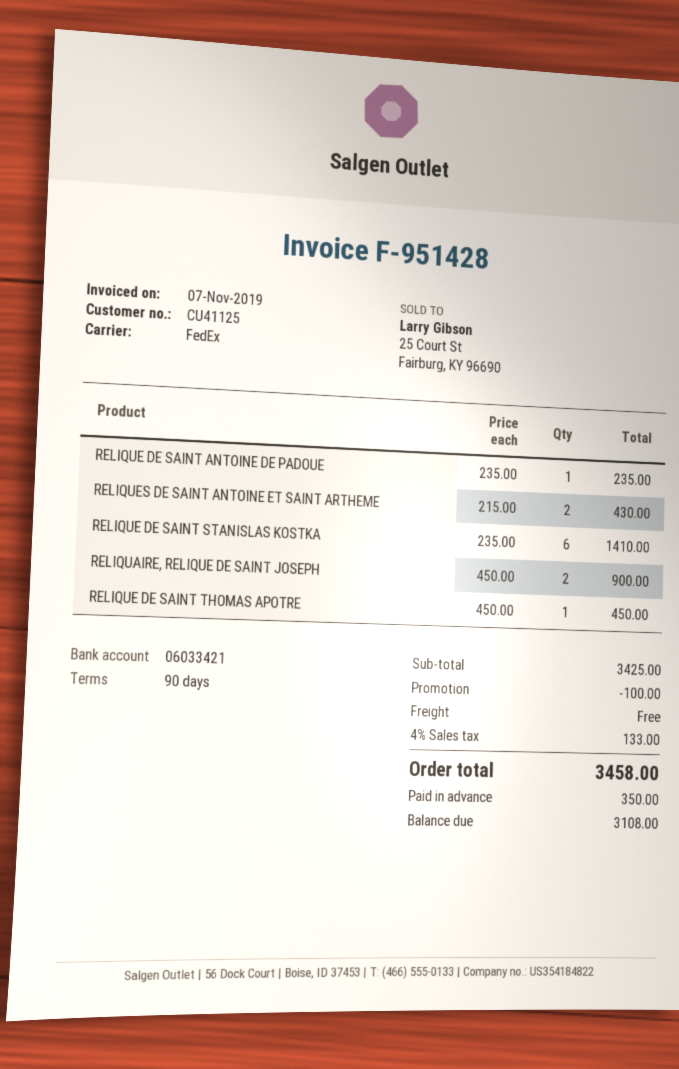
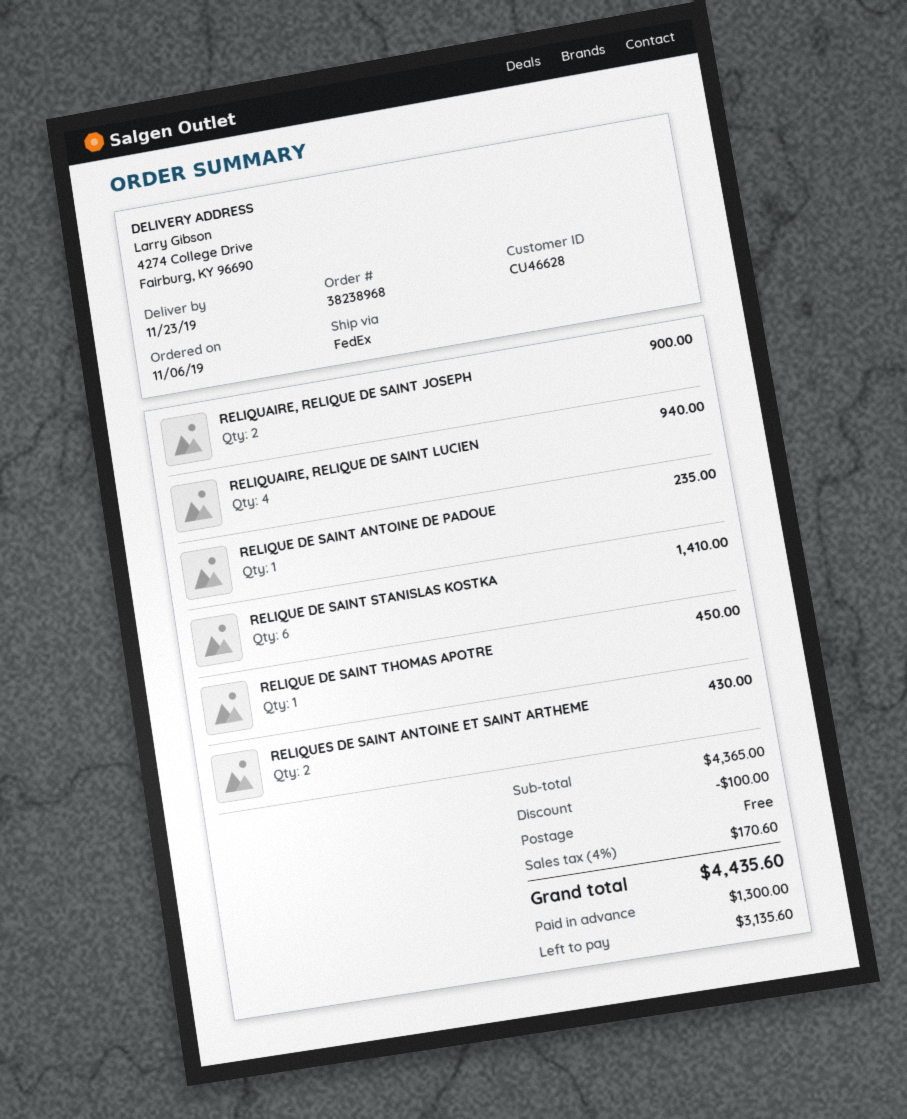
customer number: CU41125 -> CU46628
RELIQUAIRE, RELIQUE DE SAINT LUCIEN: none -> 4 for 940.00
subtotal: 3425.00 -> 4365.00
tax: 4% = 133.00 -> 4% = 170.60
total: 3458.00 -> 4435.60
deposit: 350.00 -> 1300.00
balance: 3108.00 -> 3135.60

